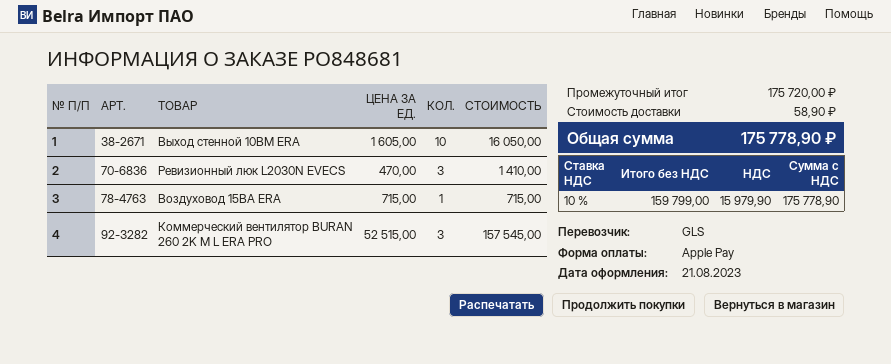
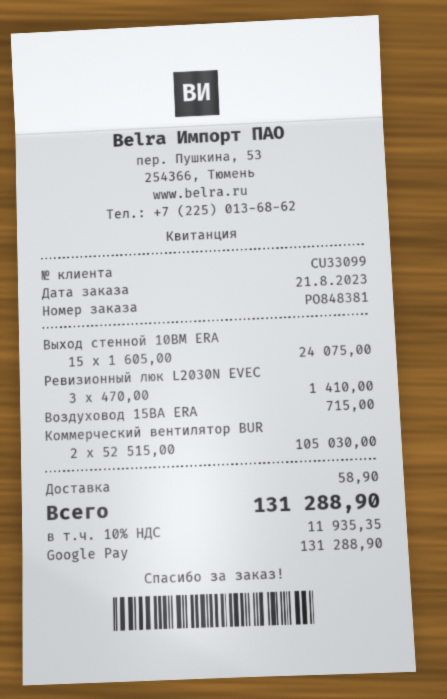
order number: PO848681 -> PO848381
payment method: Apple Pay -> Google Pay
Выход стенной 10ВМ ERA: 10 x 1605.00 = 16050.00 -> 15 x 1605.00 = 24075.00
Коммерческий вентилятор BURAN 260 2K M L ERA PRO: 3 x 52515.00 = 157545.00 -> 2 x 52515.00 = 105030.00
tax: 10% = 15979.90 -> 10% = 11935.35
total: 175778.90 -> 131288.90

